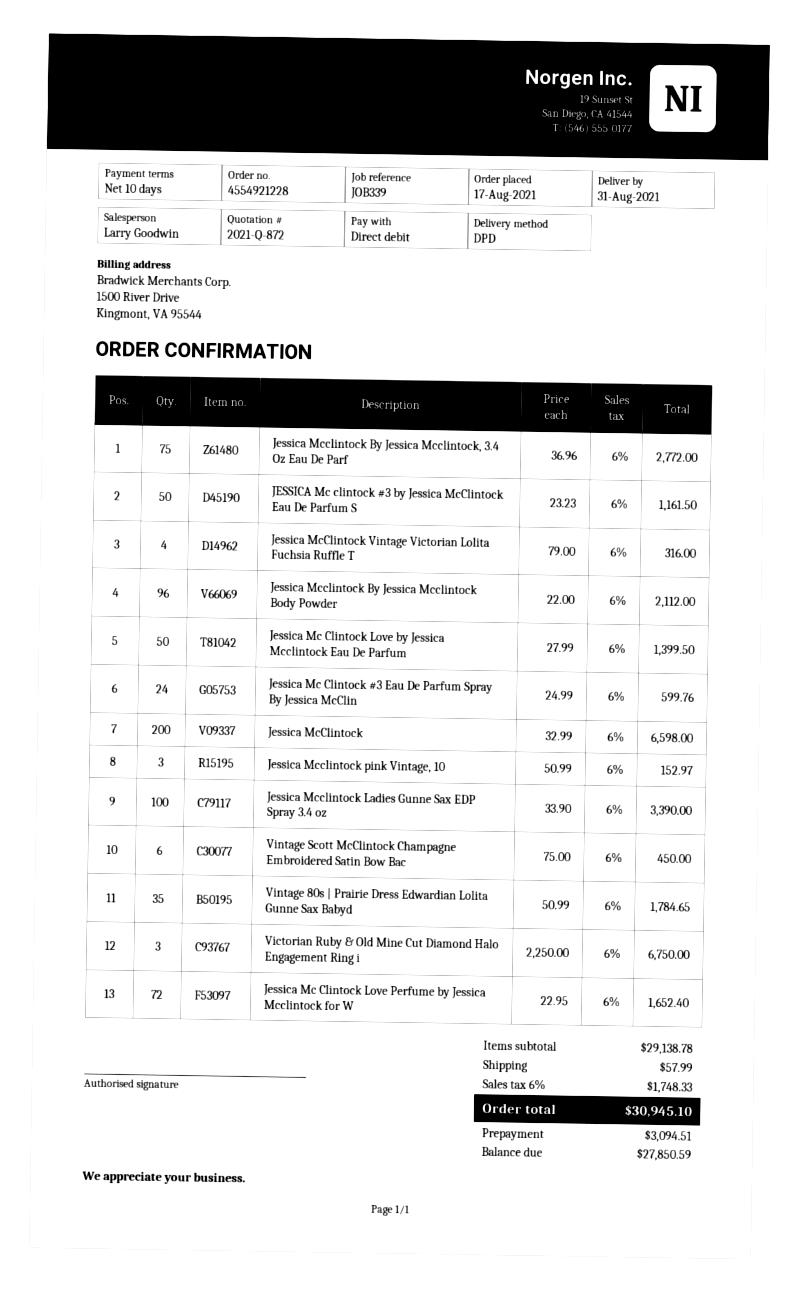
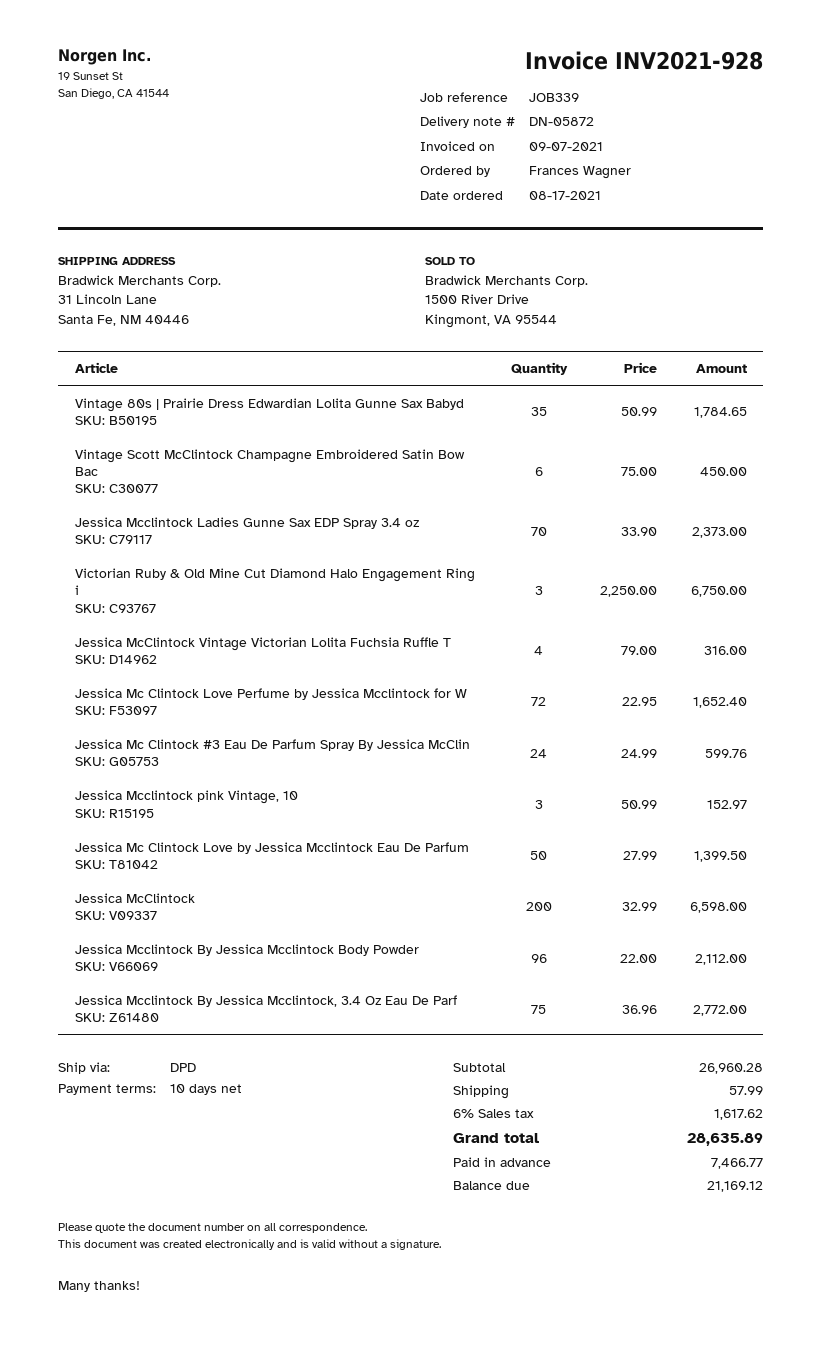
JESSICA Mc clintock #3 by Jessica McClintock Eau De Parfum S: 50 x 23.23 = 1161.50 -> none
Jessica Mcclintock Ladies Gunne Sax EDP Spray 3.4 oz: 100 x 33.90 = 3390.00 -> 70 x 33.90 = 2373.00
subtotal: 29138.78 -> 26960.28
tax: 6% = 1748.33 -> 6% = 1617.62
total: 30945.10 -> 28635.89
deposit: 3094.51 -> 7466.77
balance: 27850.59 -> 21169.12

